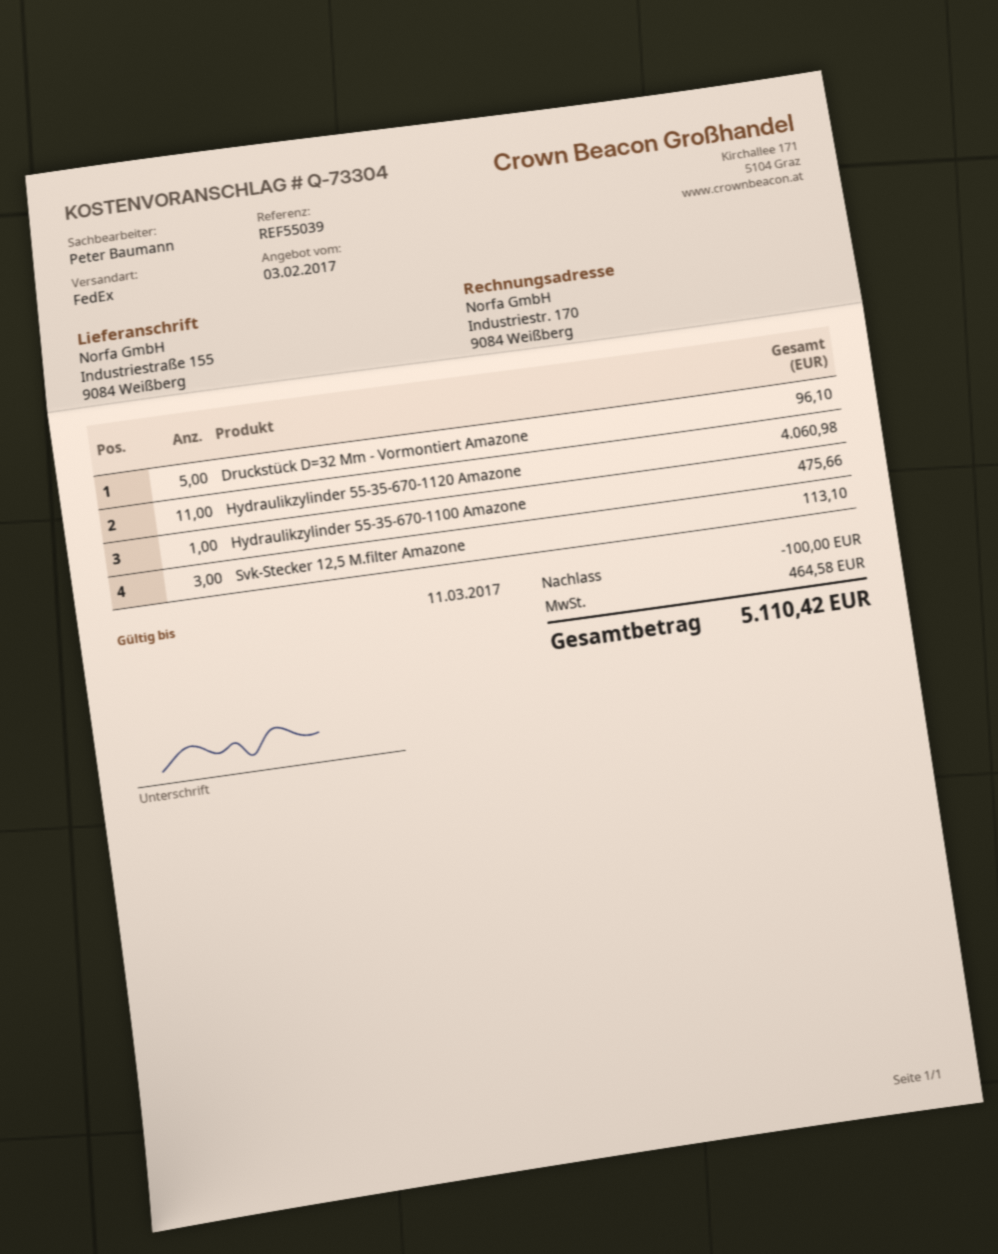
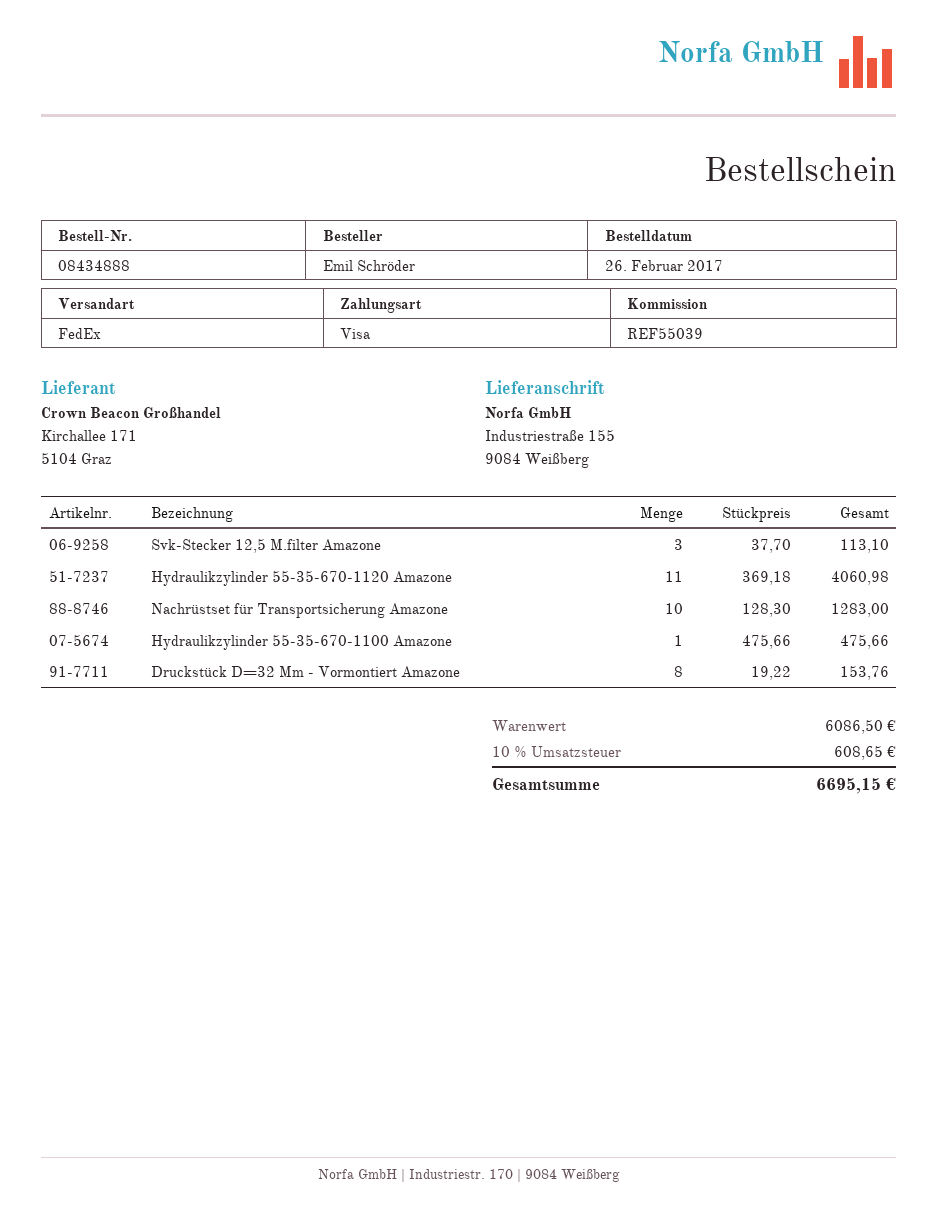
Druckstück D=32 Mm - Vormontiert Amazone: 5 for 96.10 -> 8 for 153.76
Nachrüstset für Transportsicherung Amazone: none -> 10 for 1283.00
discount: 100.00 -> none
tax: 464.58 -> 608.65
total: 5110.42 -> 6695.15

